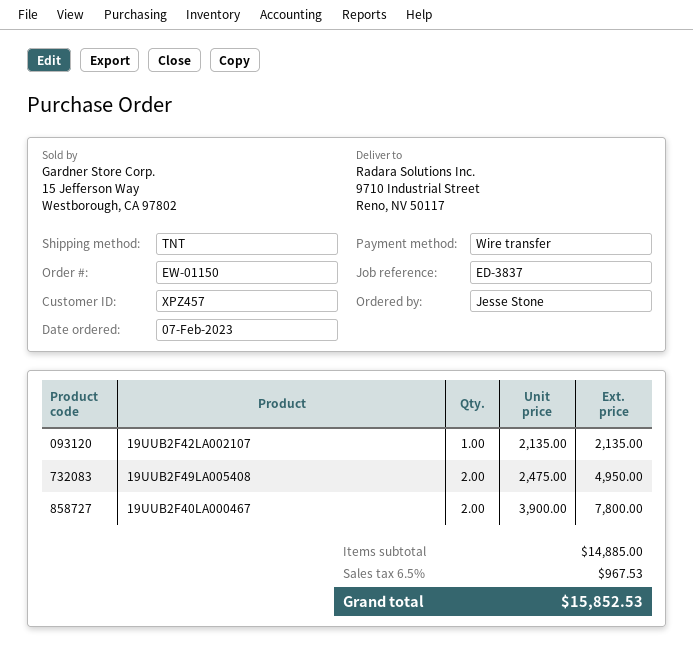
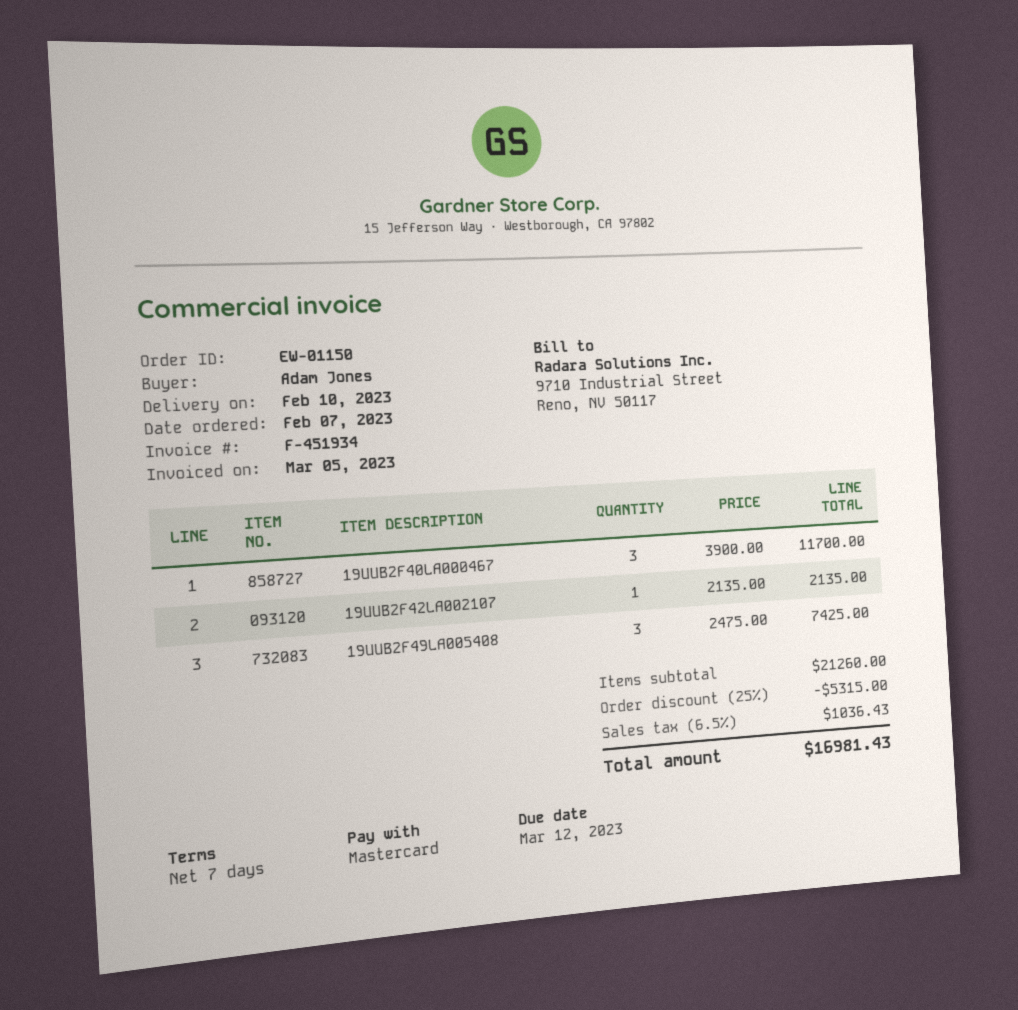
ordered by: Jesse Stone -> Adam Jones
payment method: bank transfer -> Mastercard
19UUB2F49LA005408: 2 x 2475.00 = 4950.00 -> 3 x 2475.00 = 7425.00
19UUB2F40LA000467: 2 x 3900.00 = 7800.00 -> 3 x 3900.00 = 11700.00
subtotal: 14885.00 -> 21260.00
discount: none -> 25% = 5315.00
tax: 6.5% = 967.53 -> 6.5% = 1036.43
total: 15852.53 -> 16981.43

